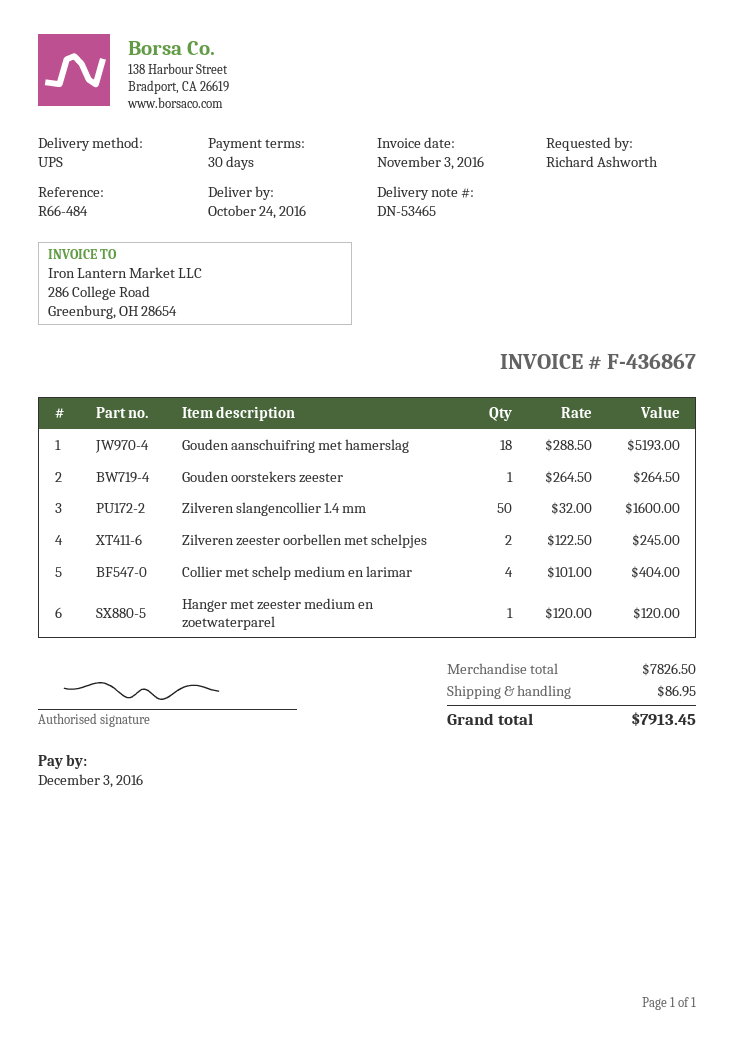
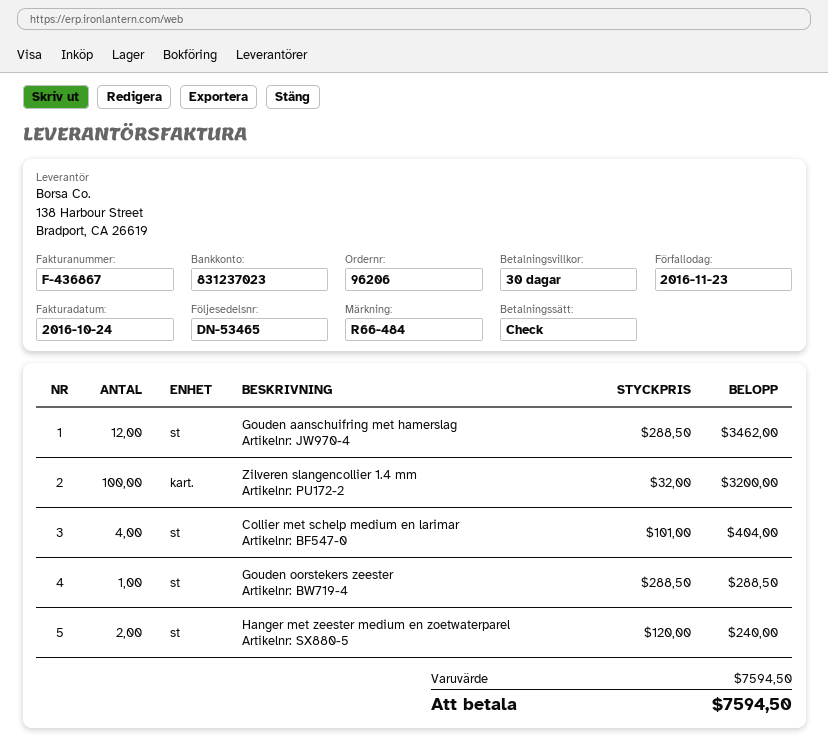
invoice date: 2016-11-03 -> 2016-10-24
due date: 2016-12-03 -> 2016-11-23
Gouden aanschuifring met hamerslag: 18 x 288.50 = 5193.00 -> 12 x 288.50 = 3462.00
Gouden oorstekers zeester: 1 x 264.50 = 264.50 -> 1 x 288.50 = 288.50
Zilveren slangencollier 1.4 mm: 50 x 32.00 = 1600.00 -> 100 x 32.00 = 3200.00
Zilveren zeester oorbellen met schelpjes: 2 x 122.50 = 245.00 -> none
Hanger met zeester medium en zoetwaterparel: 1 x 120.00 = 120.00 -> 2 x 120.00 = 240.00
subtotal: 7826.50 -> 7594.50
shipping: 86.95 -> none
total: 7913.45 -> 7594.50

